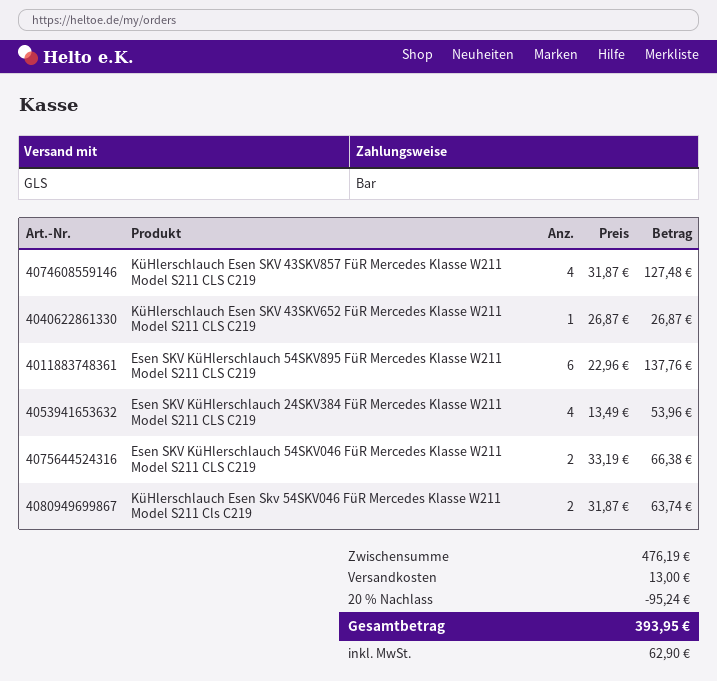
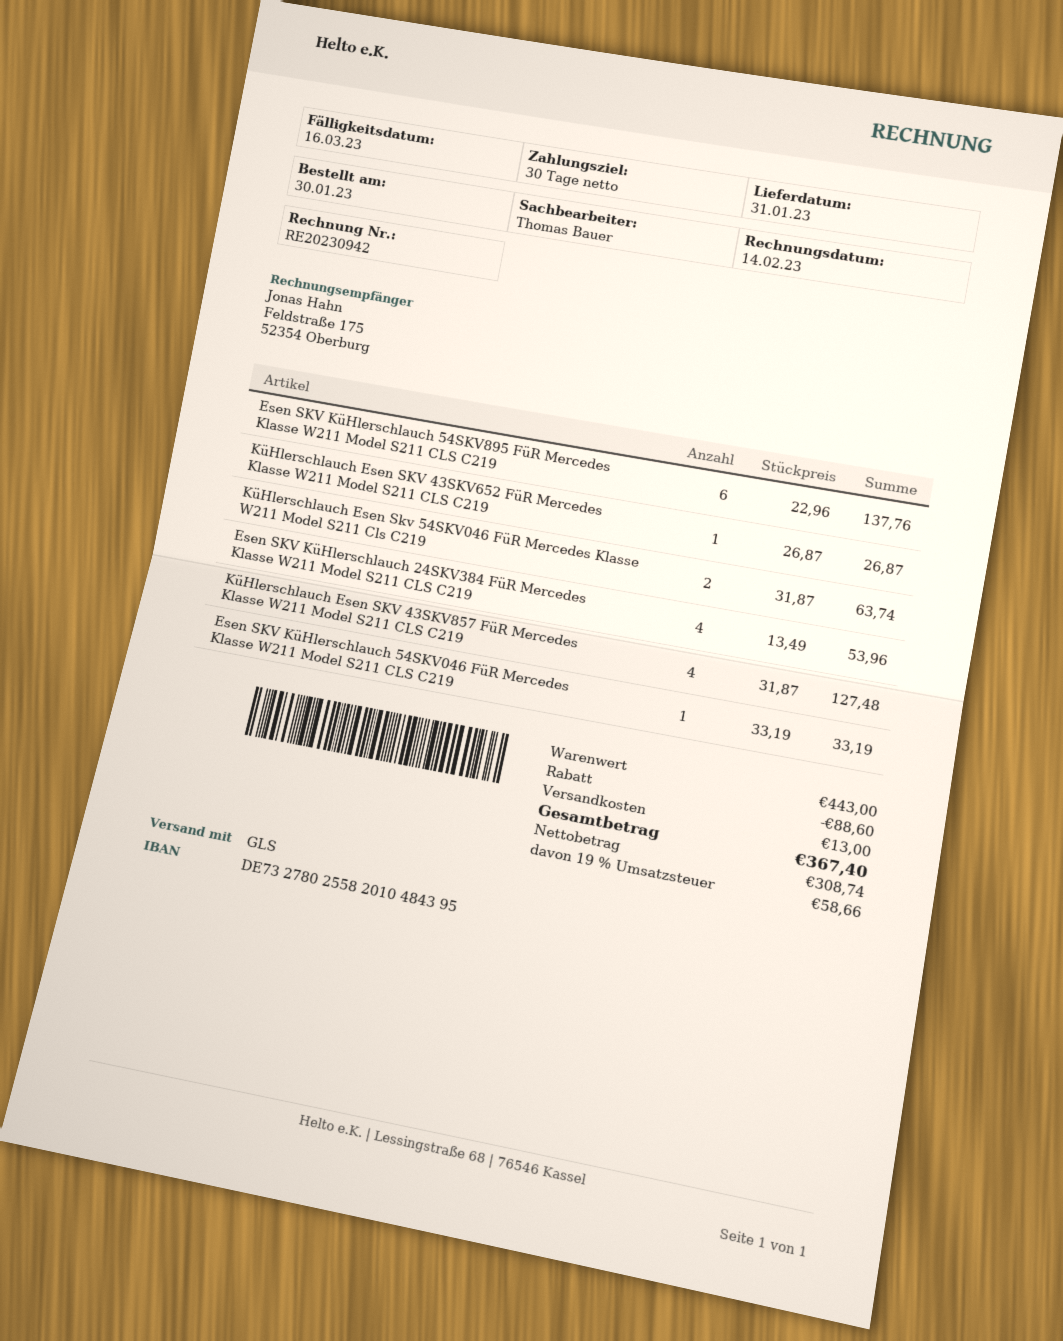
Esen SKV KüHlerschlauch 54SKV046 FüR Mercedes Klasse W211 Model S211 CLS C219: 2 x 33.19 = 66.38 -> 1 x 33.19 = 33.19
subtotal: 476.19 -> 443.00
discount: 95.24 -> 88.60
tax: 62.90 -> 58.66
total: 393.95 -> 367.40

